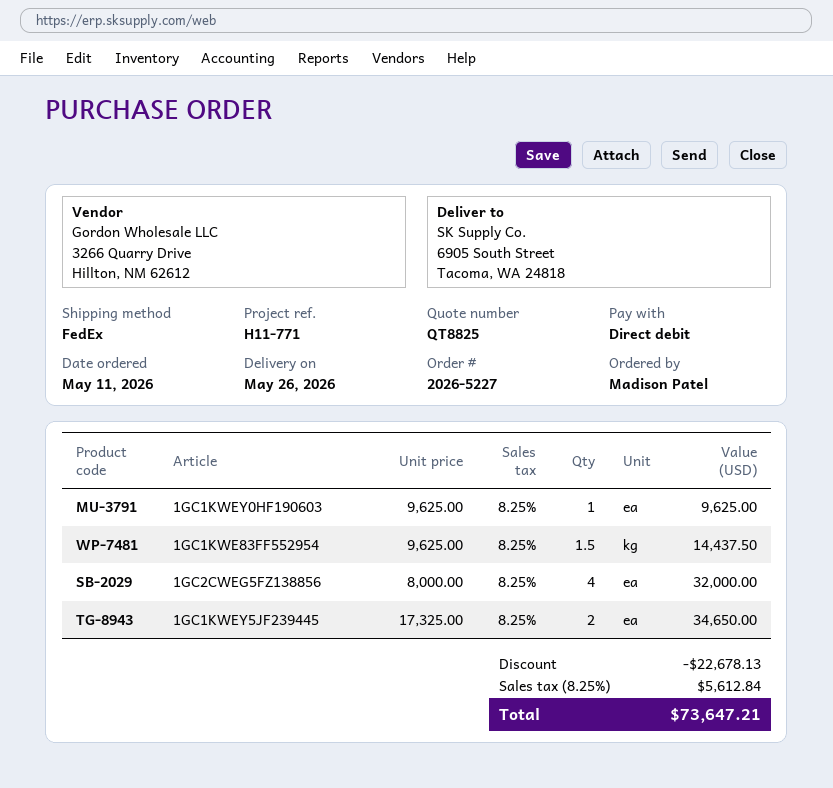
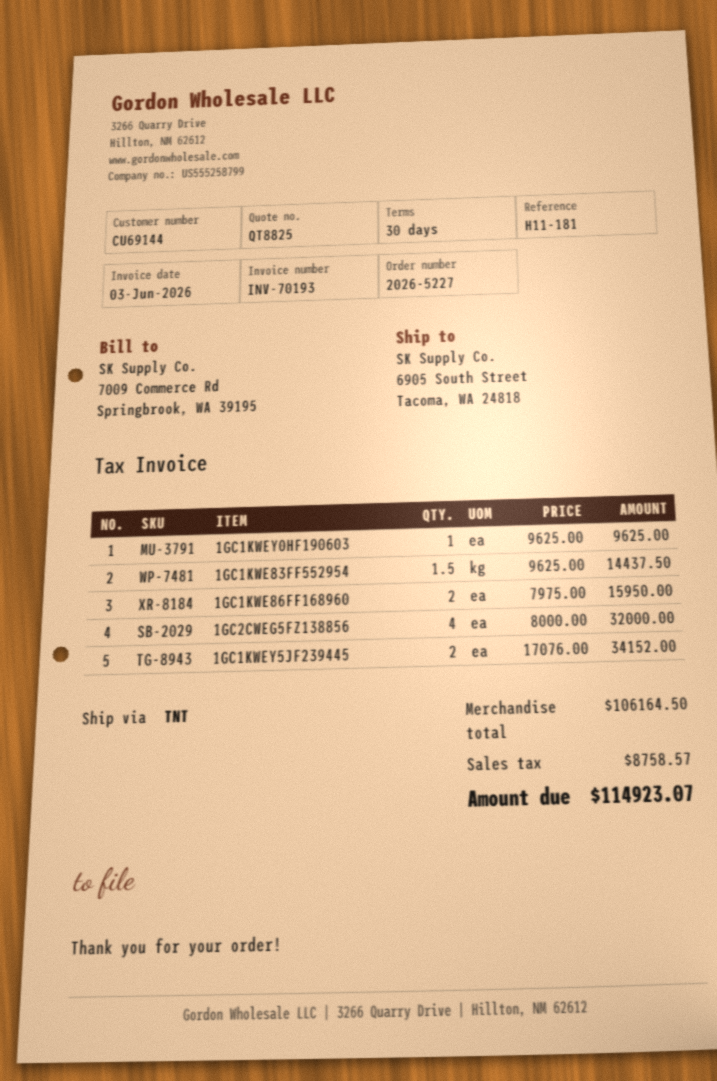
reference: H11-771 -> H11-181
shipping method: FedEx -> TNT
1GC1KWEY5JF239445: 2 x 17325.00 = 34650.00 -> 2 x 17076.00 = 34152.00
1GC1KWE86FF168960: none -> 2 x 7975.00 = 15950.00
discount: 22678.13 -> none
tax: 5612.84 -> 8758.57
total: 73647.21 -> 114923.07

